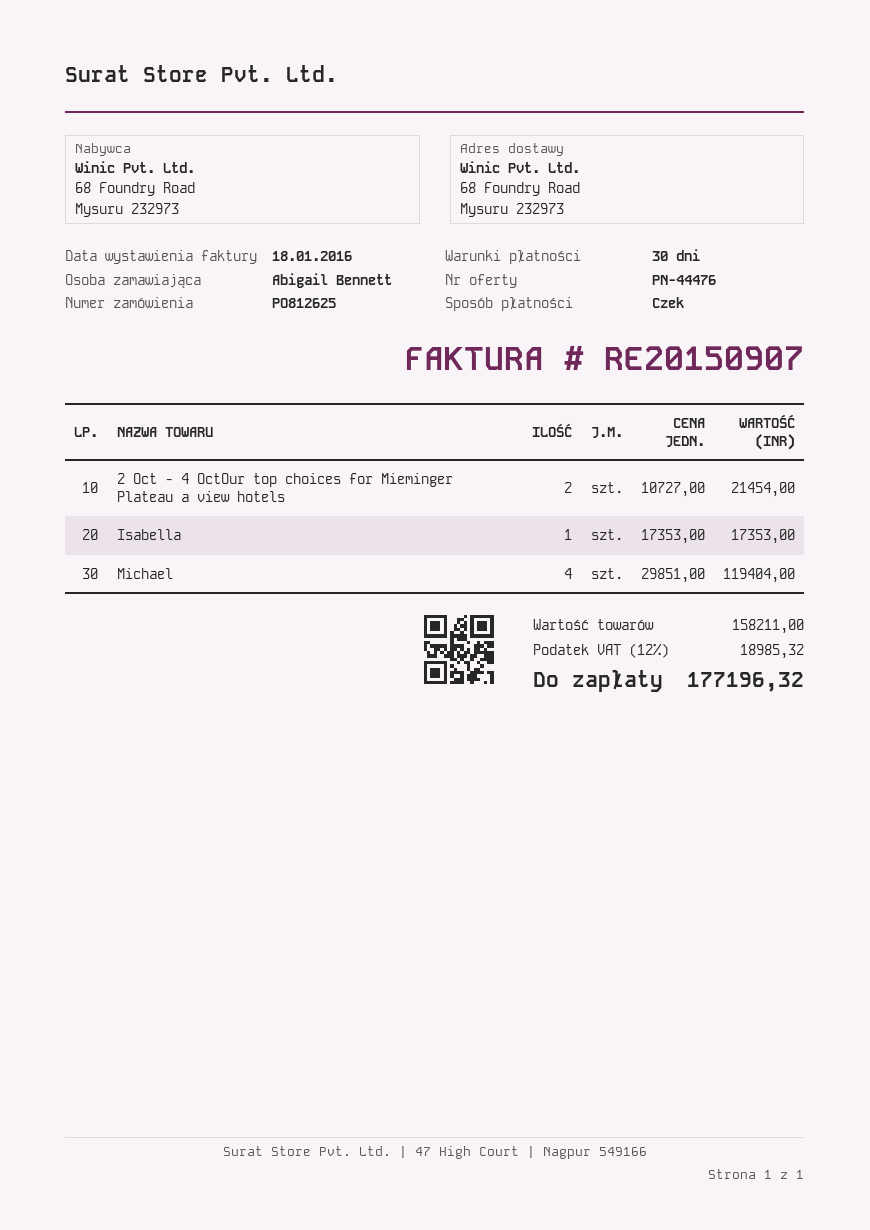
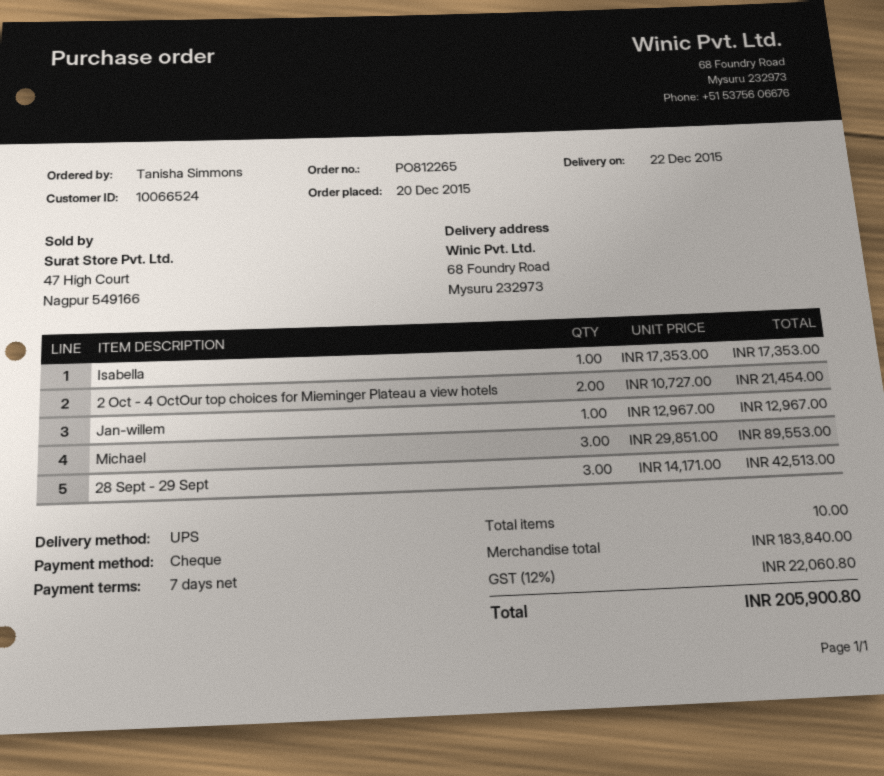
order number: PO812625 -> PO812265
payment terms: 30 days -> 7 days
ordered by: Abigail Bennett -> Tanisha Simmons
Michael: 4 x 29851.00 = 119404.00 -> 3 x 29851.00 = 89553.00
Jan-willem: none -> 1 x 12967.00 = 12967.00
28 Sept - 29 Sept: none -> 3 x 14171.00 = 42513.00
subtotal: 158211.00 -> 183840.00
tax: 12% = 18985.32 -> 12% = 22060.80
total: 177196.32 -> 205900.80

